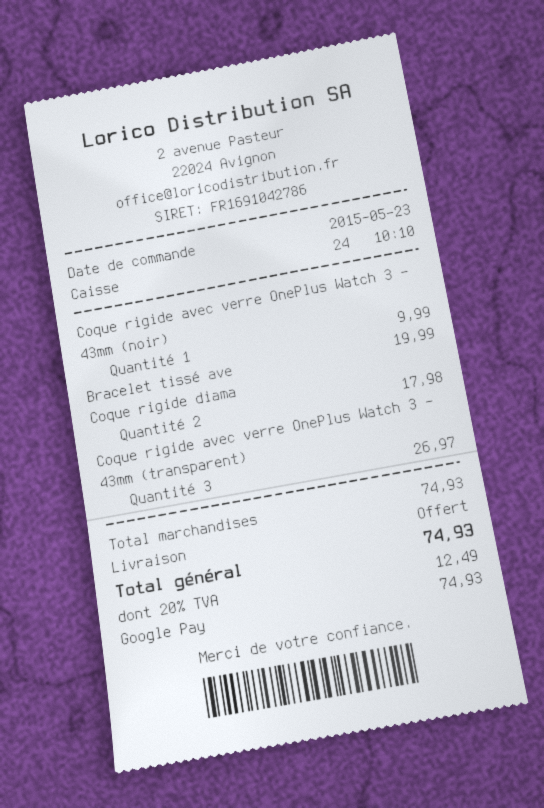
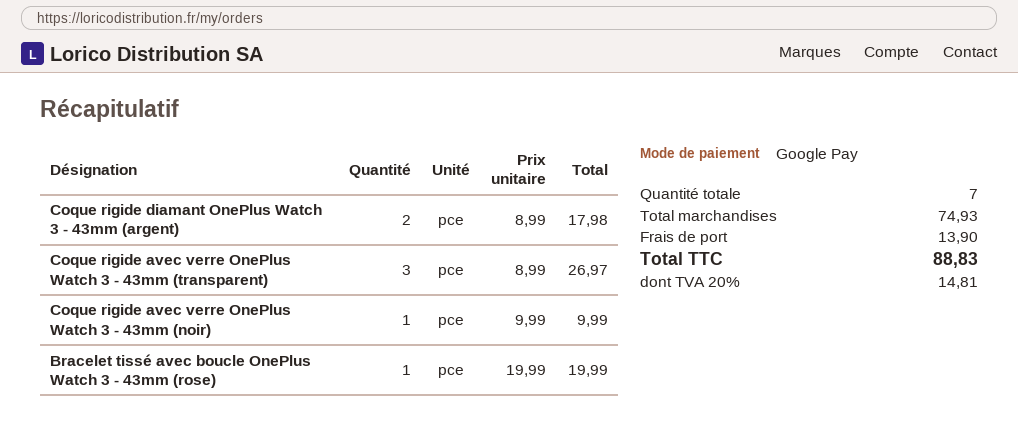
shipping: 0.00 -> 13.90
tax: 20% = 12.49 -> 20% = 14.81
total: 74.93 -> 88.83

